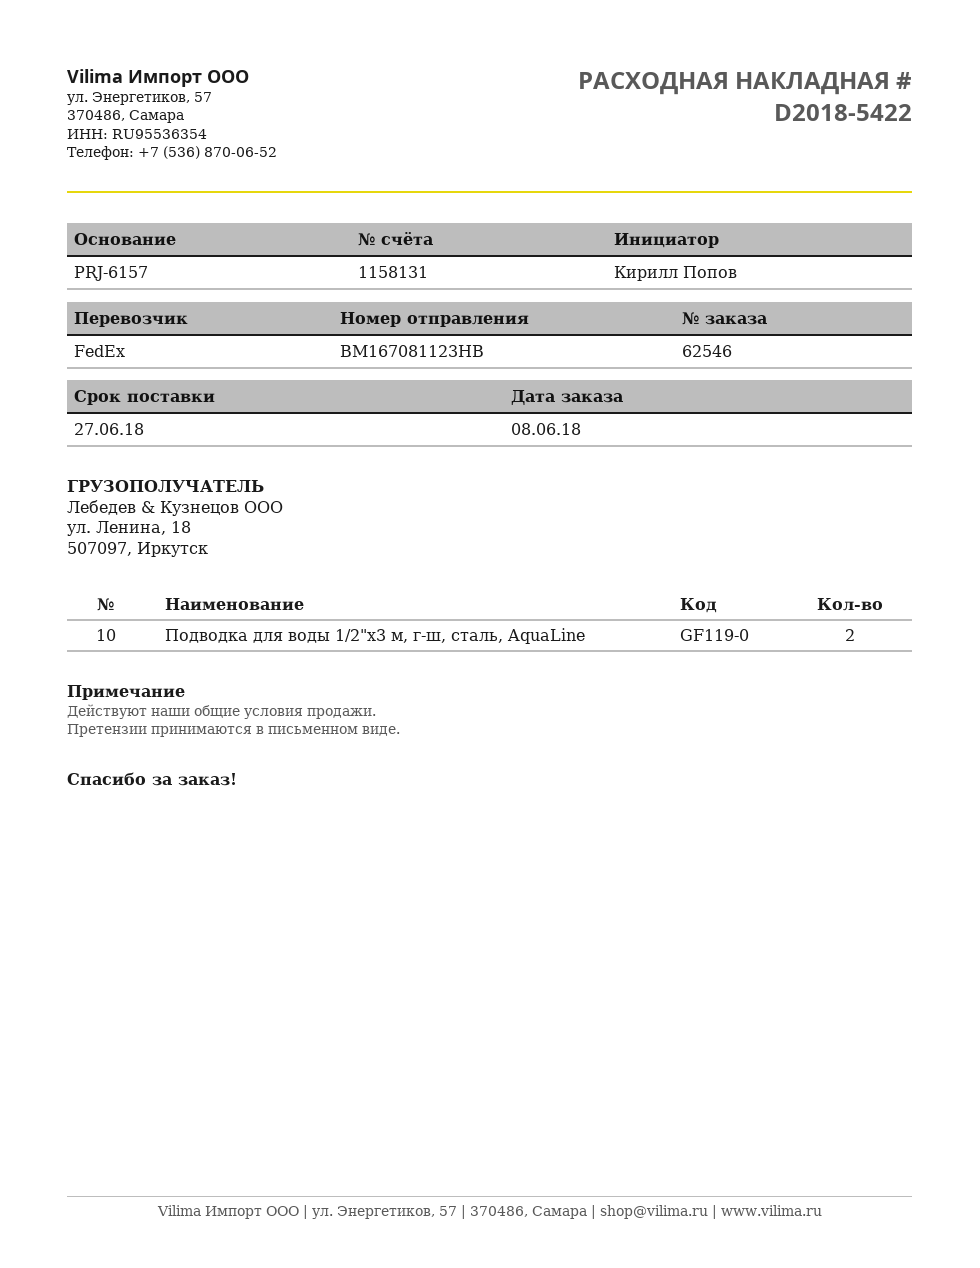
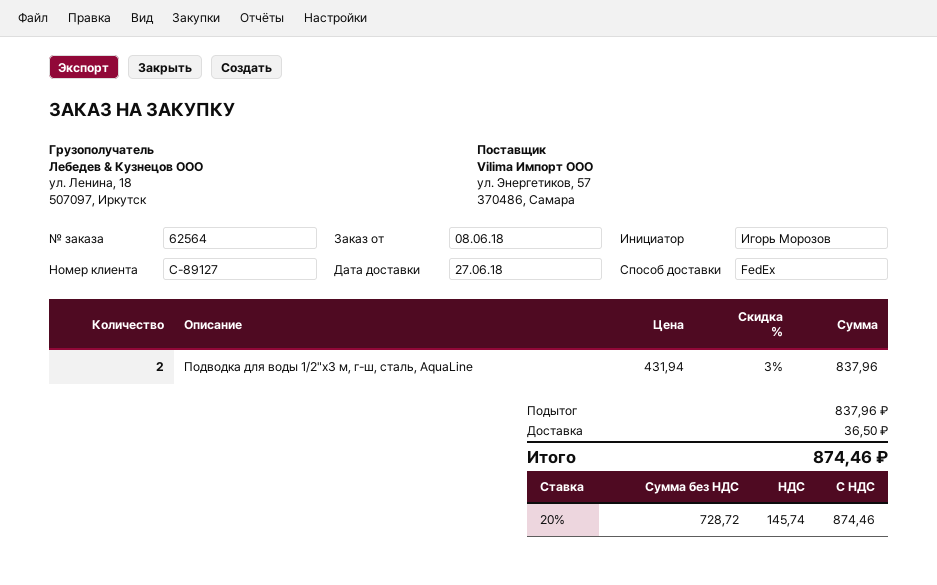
order number: 62546 -> 62564
ordered by: Кирилл Попов -> Игорь Морозов

